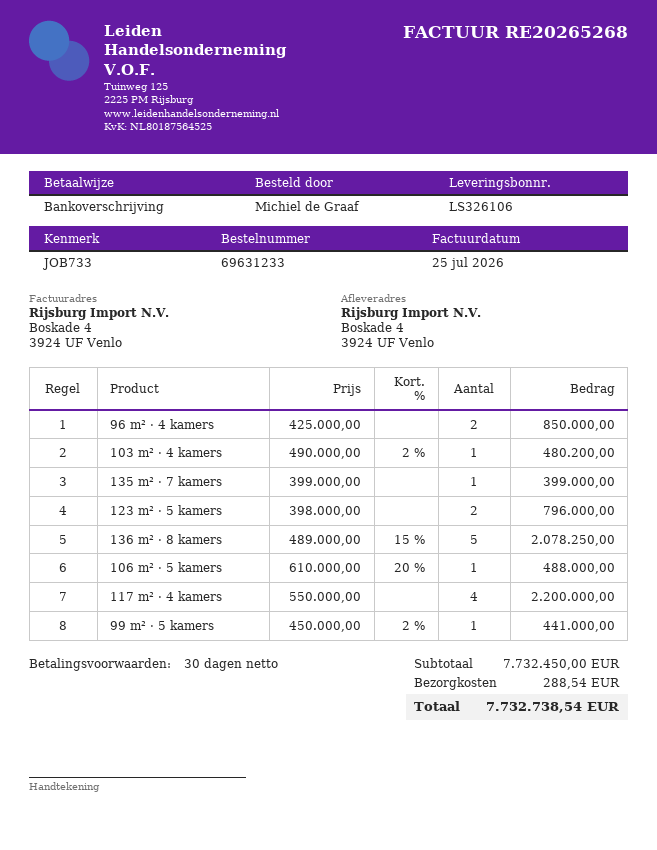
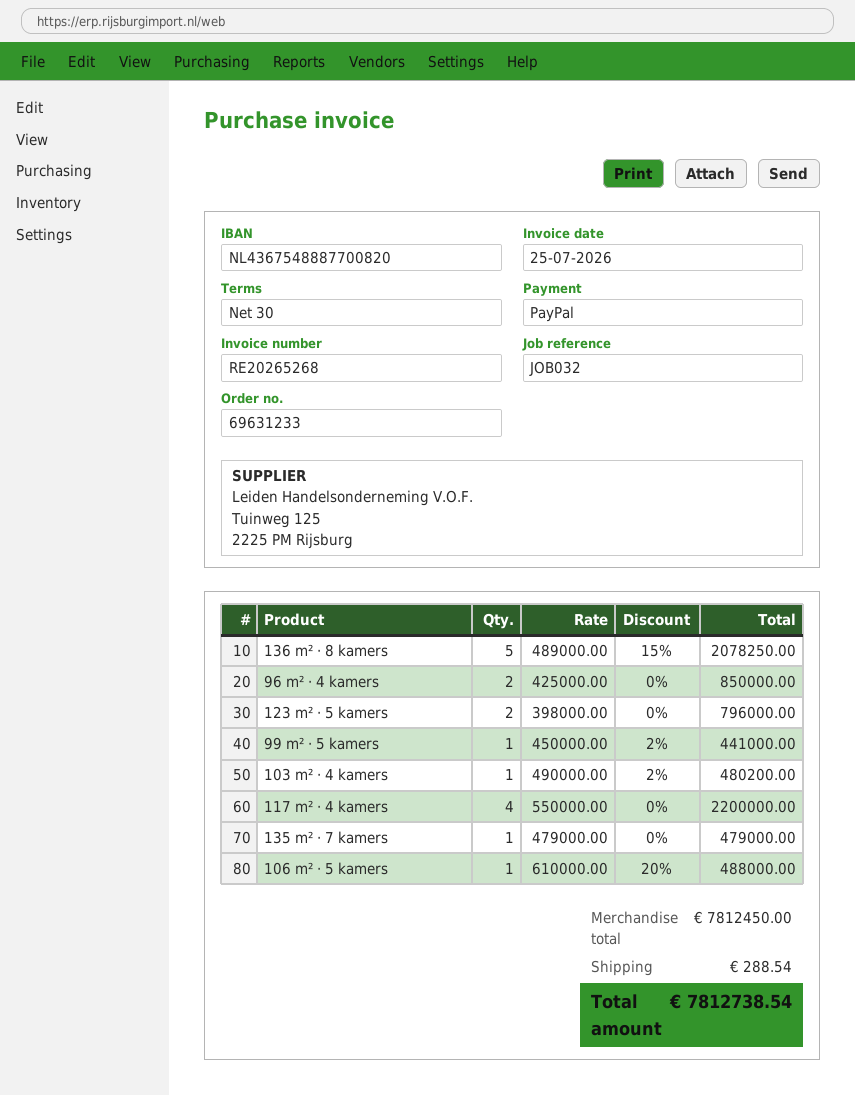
reference: JOB733 -> JOB032
payment method: bank transfer -> PayPal
135 m² · 7 kamers: 1 x 399000.00 = 399000.00 -> 1 x 479000.00 = 479000.00
subtotal: 7732450.00 -> 7812450.00
total: 7732738.54 -> 7812738.54

